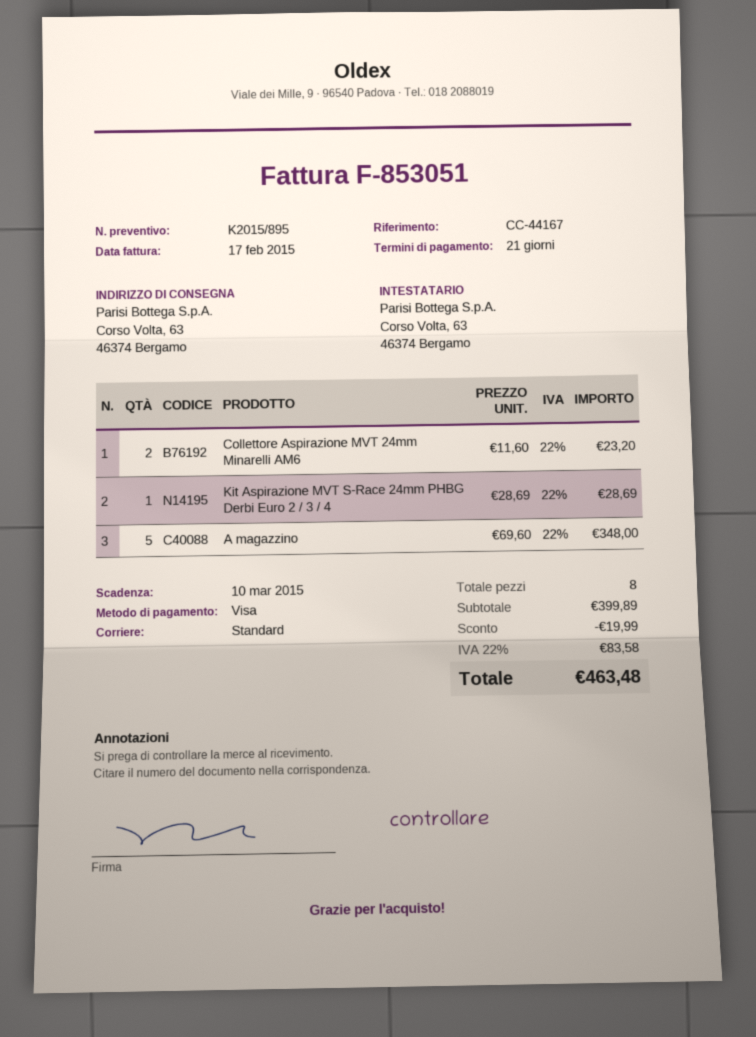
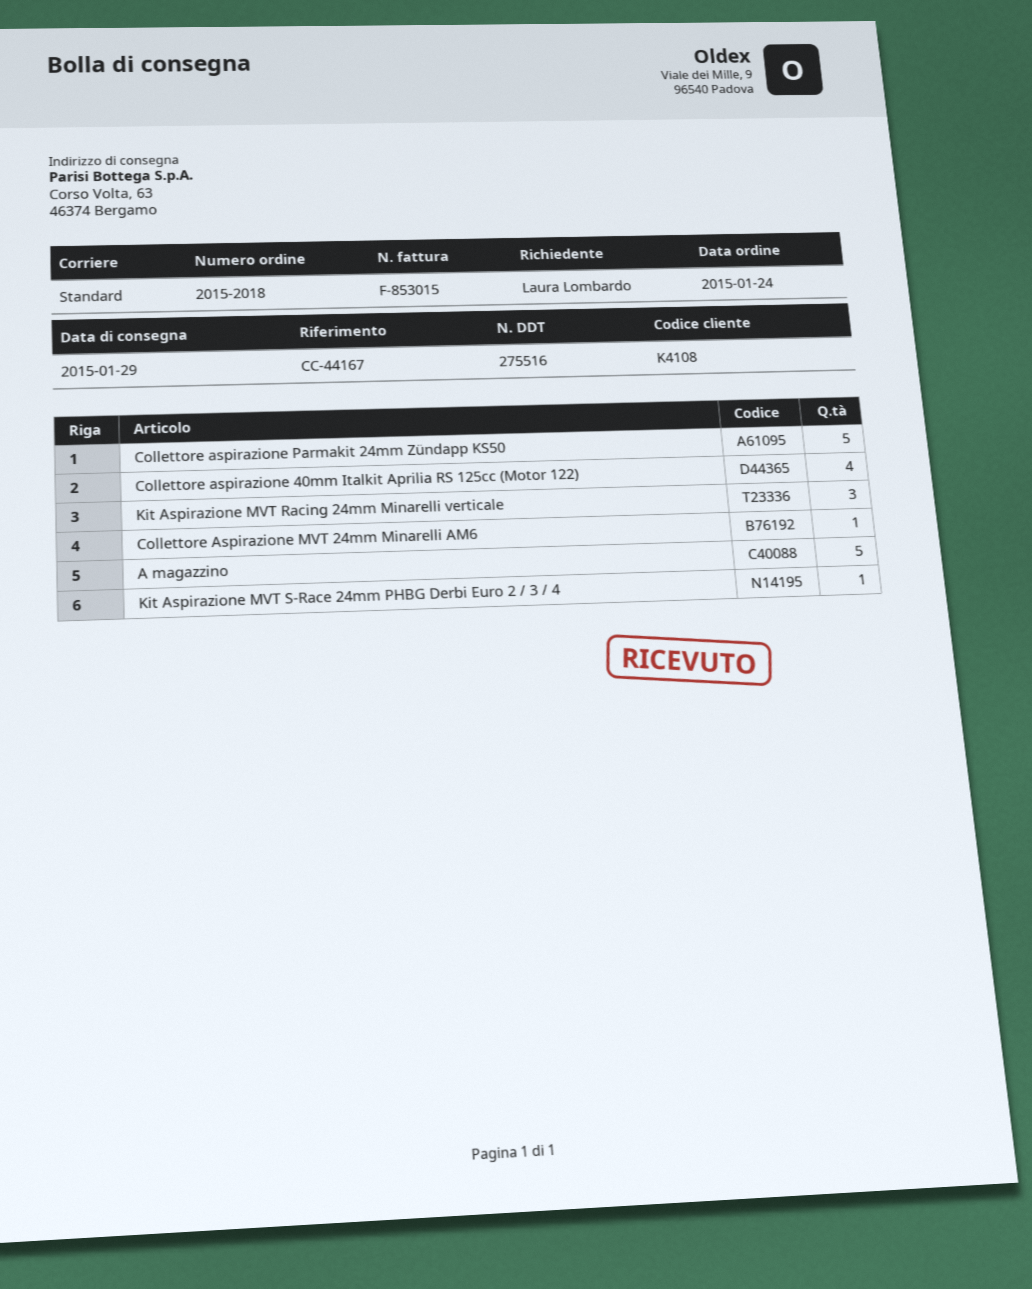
invoice number: F-853051 -> F-853015
Collettore Aspirazione MVT 24mm Minarelli AM6: 2 -> 1
Collettore aspirazione Parmakit 24mm Zündapp KS50: none -> 5
Collettore aspirazione 40mm Italkit Aprilia RS 125cc (Motor 122): none -> 4
Kit Aspirazione MVT Racing 24mm Minarelli verticale: none -> 3

